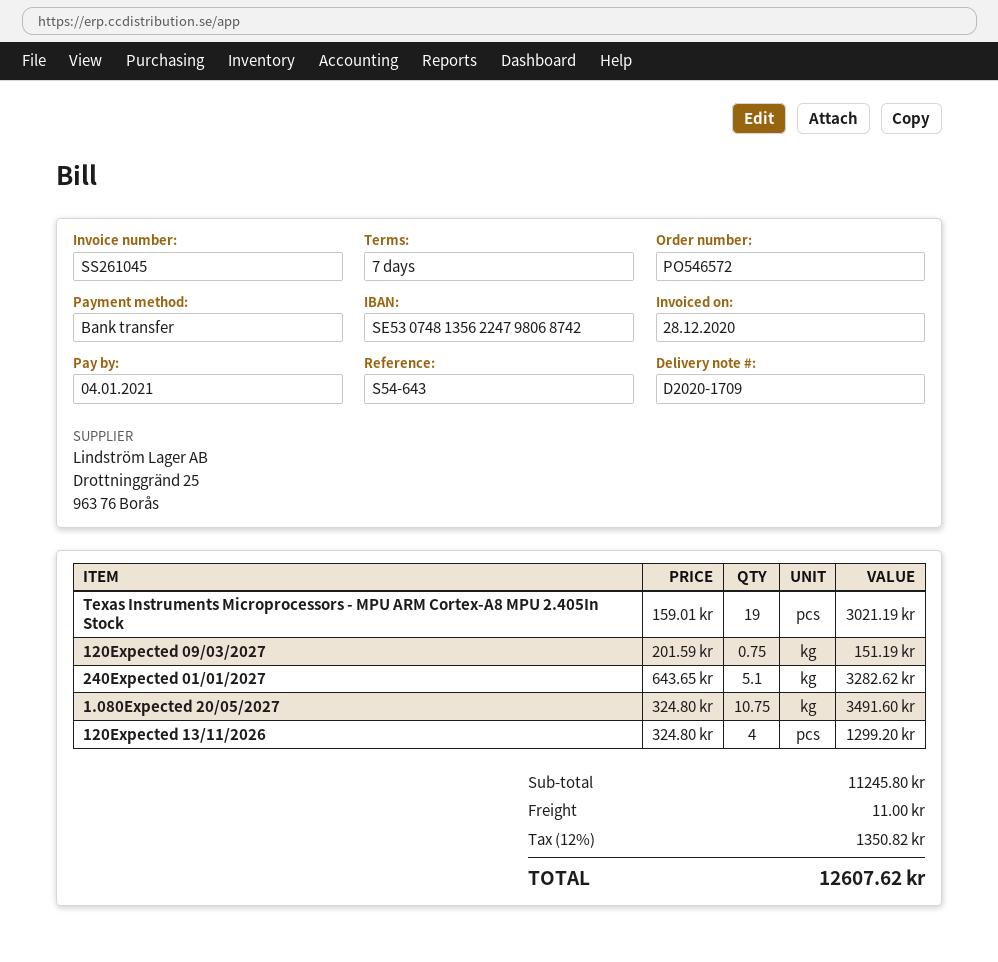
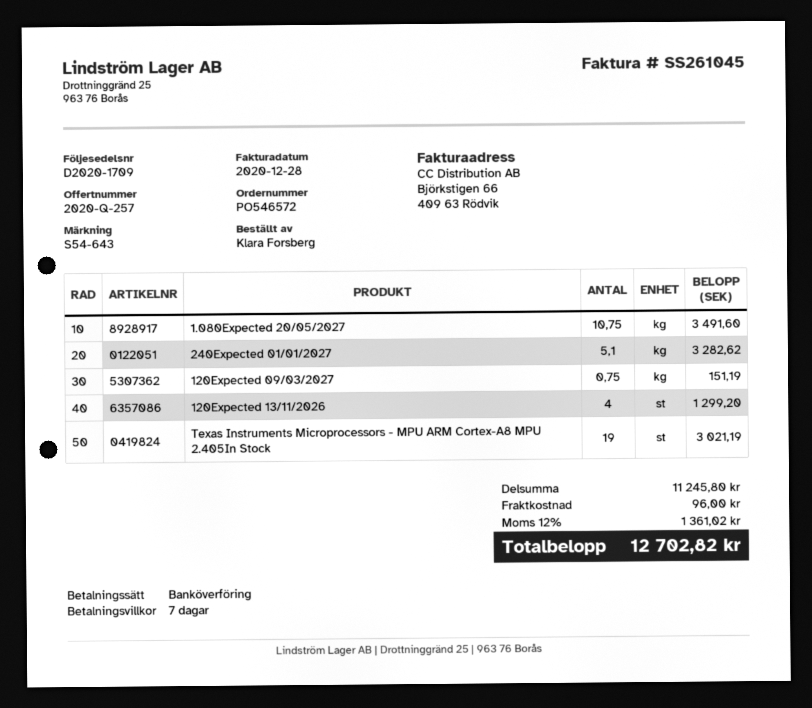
shipping: 11.00 -> 96.00
tax: 12% = 1350.82 -> 12% = 1361.02
total: 12607.62 -> 12702.82

